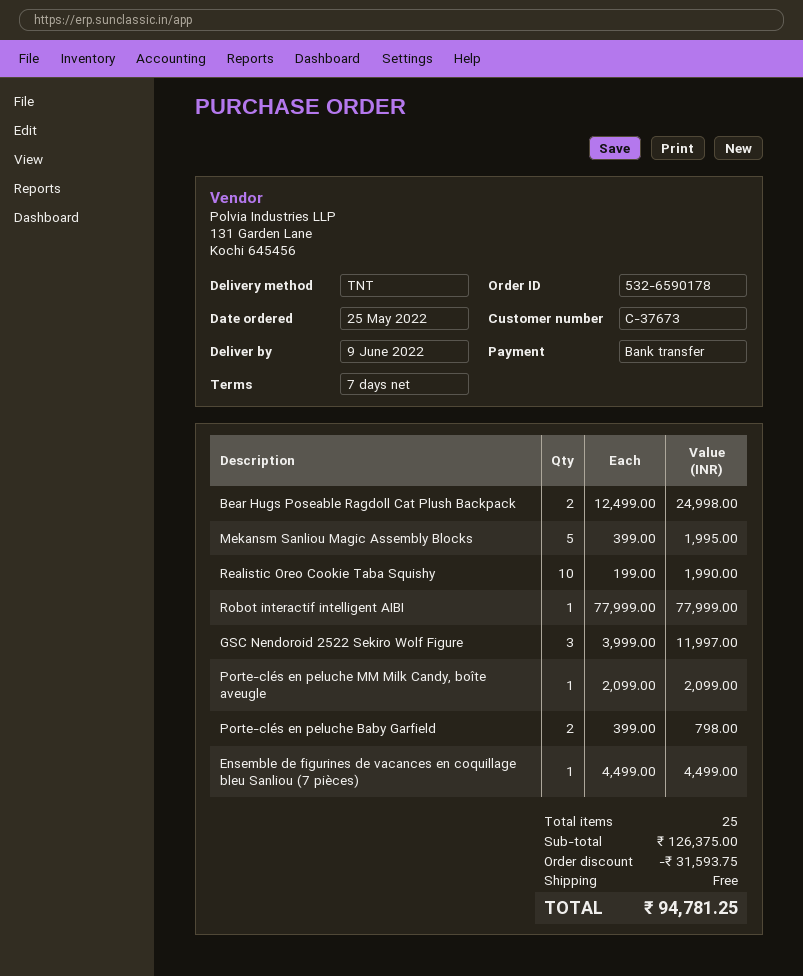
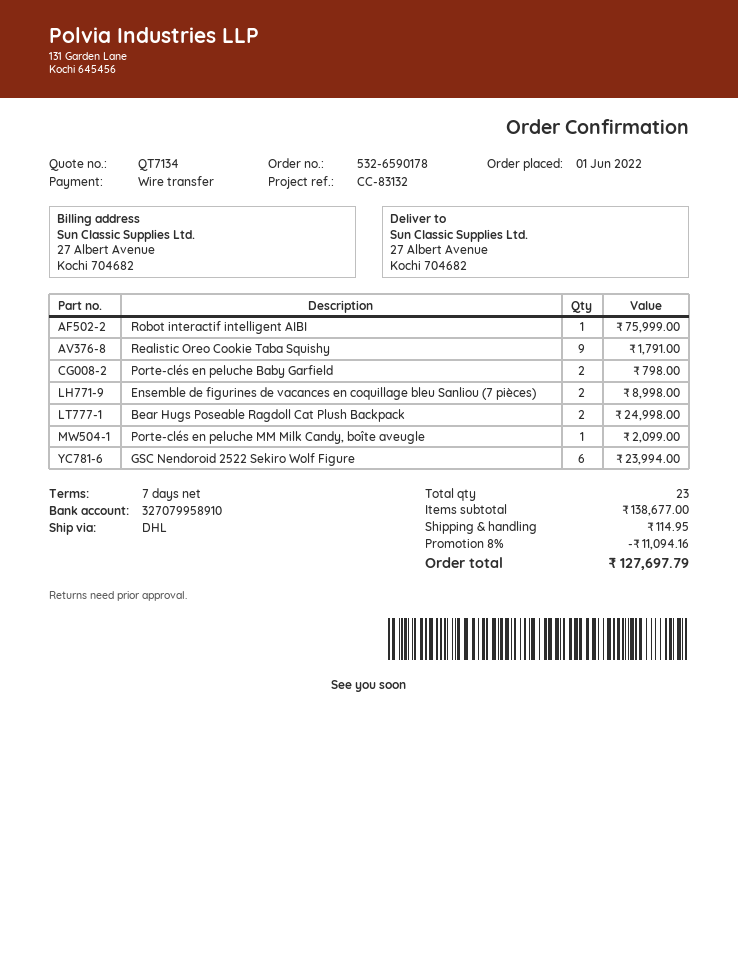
order date: 2022-05-25 -> 2022-06-01
shipping method: TNT -> DHL
Mekansm Sanliou Magic Assembly Blocks: 5 for 1995.00 -> none
Realistic Oreo Cookie Taba Squishy: 10 for 1990.00 -> 9 for 1791.00
Robot interactif intelligent AIBI: 1 for 77999.00 -> 1 for 75999.00
GSC Nendoroid 2522 Sekiro Wolf Figure: 3 for 11997.00 -> 6 for 23994.00
Ensemble de figurines de vacances en coquillage bleu Sanliou (7 pièces): 1 for 4499.00 -> 2 for 8998.00
total quantity: 25 -> 23
subtotal: 126375.00 -> 138677.00
discount: 31593.75 -> 11094.16
shipping: 0.00 -> 114.95
total: 94781.25 -> 127697.79

